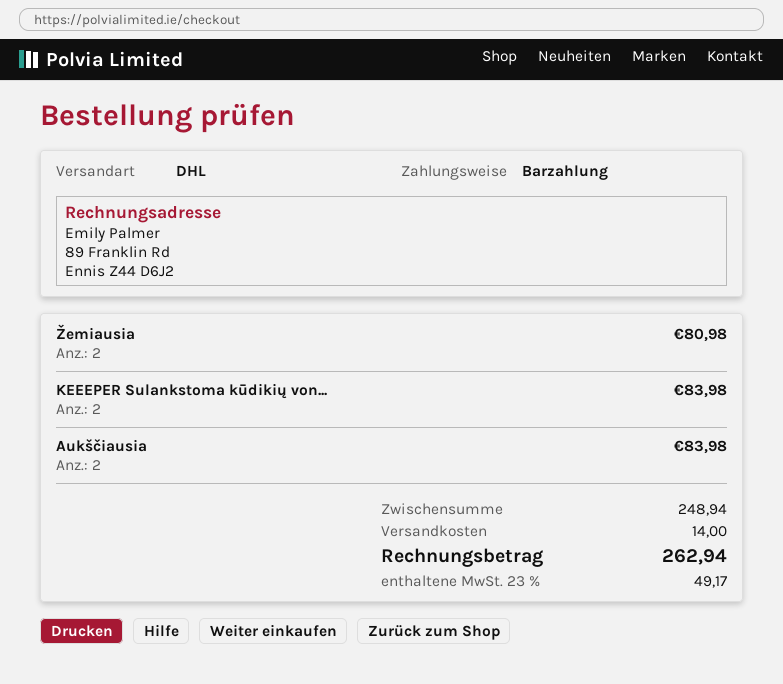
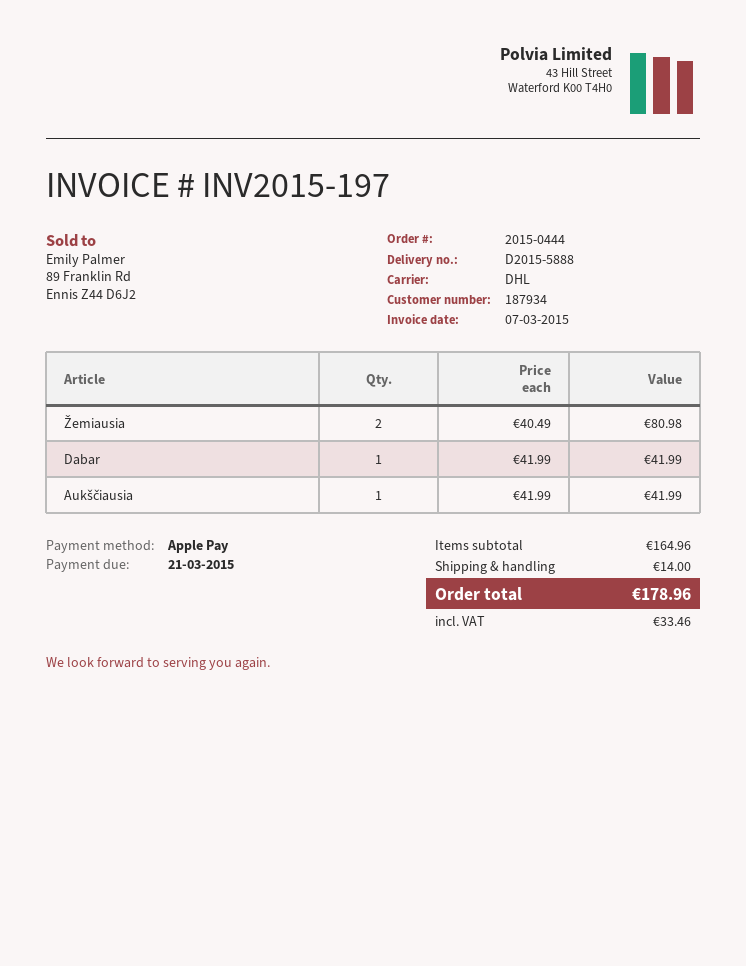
payment method: cash -> Apple Pay
KEEEPER Sulankstoma kūdikių von...: 2 for 83.98 -> none
Aukščiausia: 2 for 83.98 -> 1 for 41.99
Dabar: none -> 1 for 41.99
subtotal: 248.94 -> 164.96
tax: 49.17 -> 33.46
total: 262.94 -> 178.96

